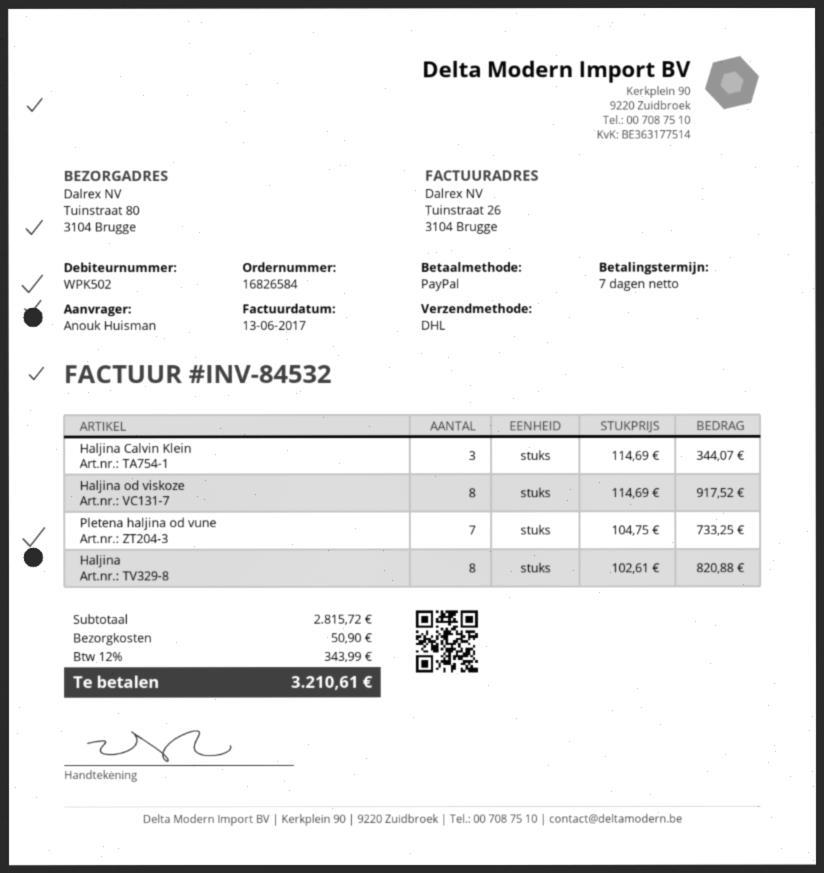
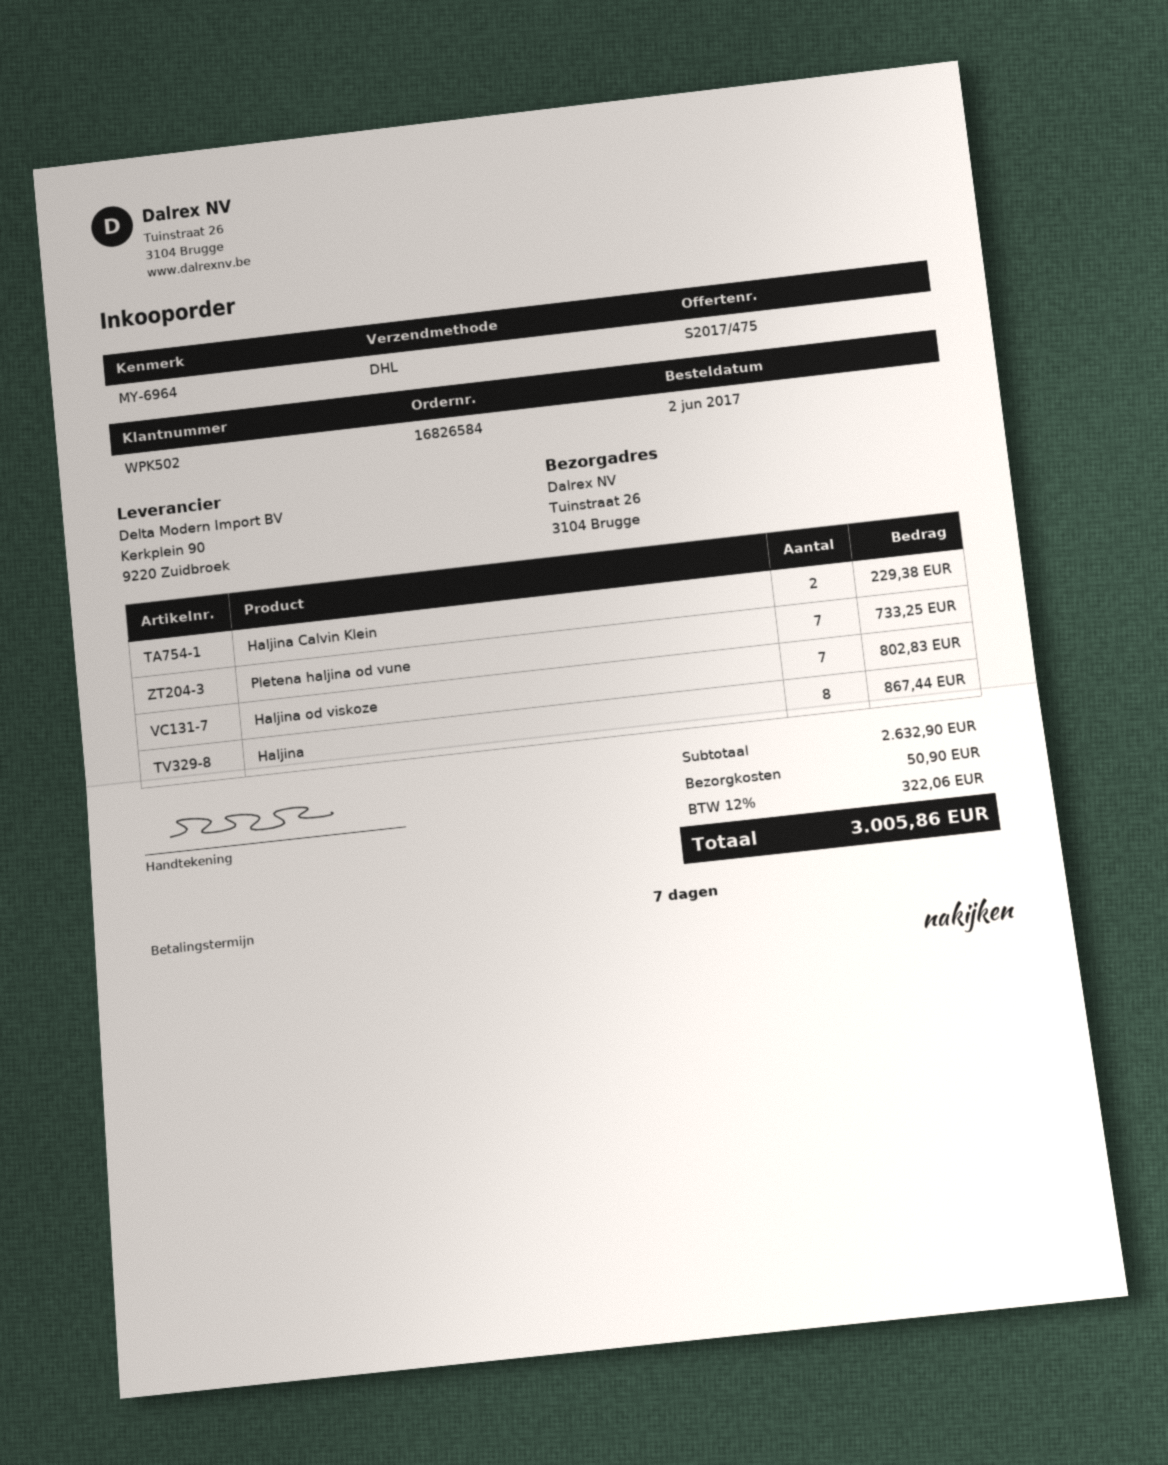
ship to: Tuinstraat 80, 3104 Brugge -> Tuinstraat 26, 3104 Brugge
Haljina Calvin Klein: 3 for 344.07 -> 2 for 229.38
Haljina od viskoze: 8 for 917.52 -> 7 for 802.83
Haljina: 8 for 820.88 -> 8 for 867.44
subtotal: 2815.72 -> 2632.90
tax: 12% = 343.99 -> 12% = 322.06
total: 3210.61 -> 3005.86

